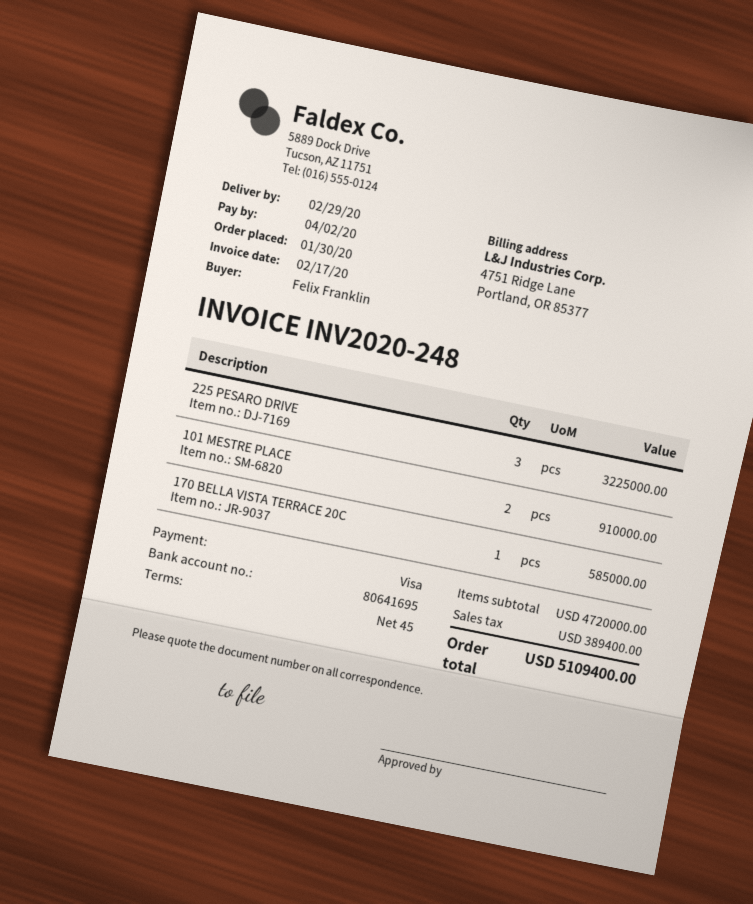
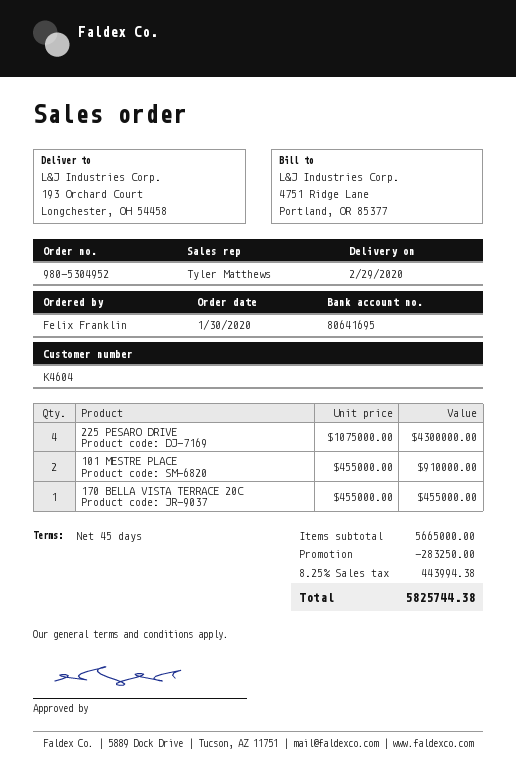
225 PESARO DRIVE: 3 for 3225000.00 -> 4 for 4300000.00
170 BELLA VISTA TERRACE 20C: 1 for 585000.00 -> 1 for 455000.00
subtotal: 4720000.00 -> 5665000.00
discount: none -> 283250.00
tax: 389400.00 -> 443994.38
total: 5109400.00 -> 5825744.38

